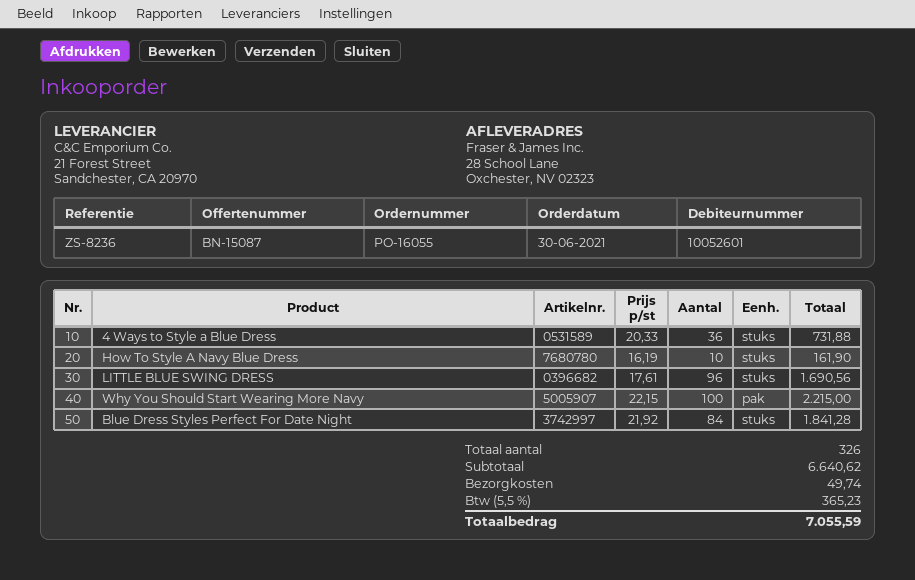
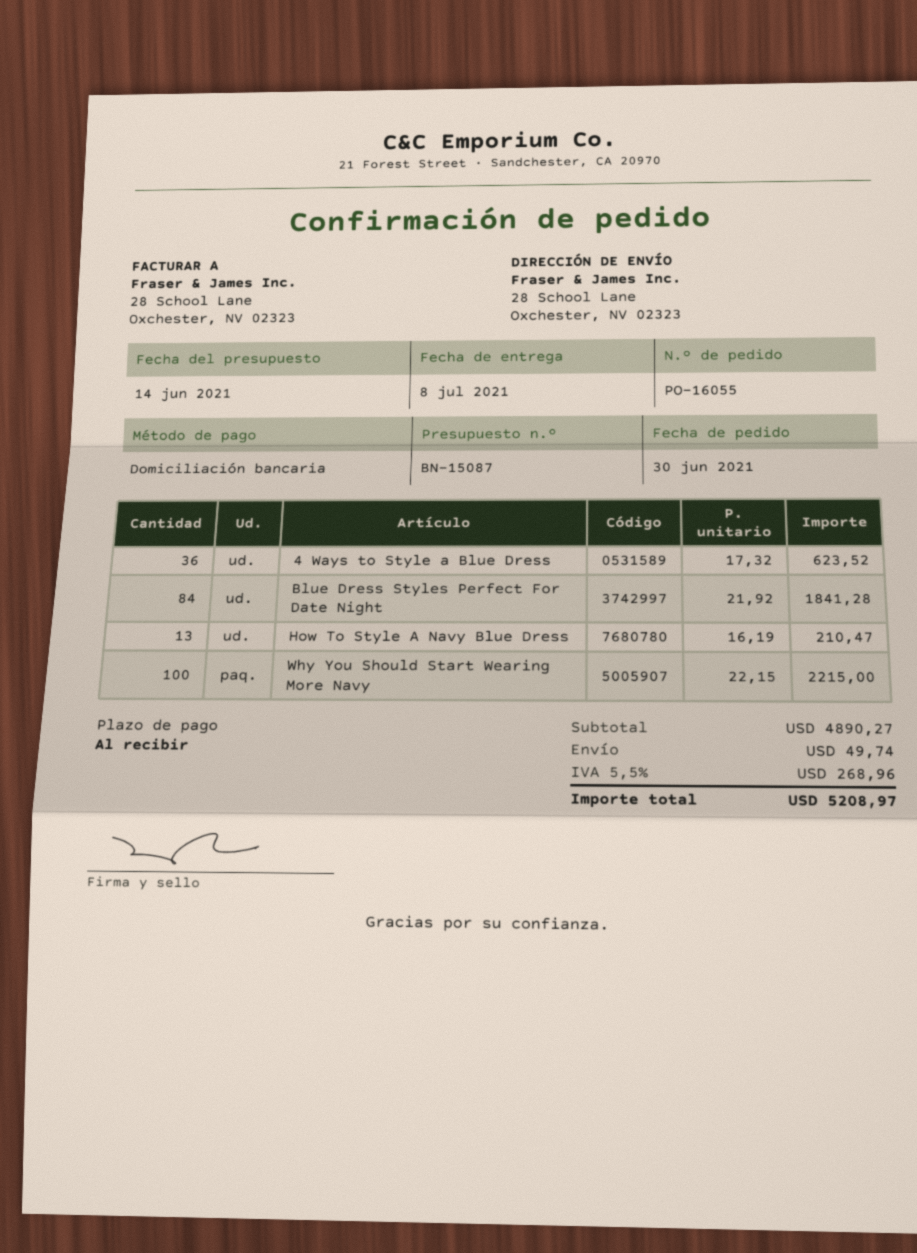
4 Ways to Style a Blue Dress: 36 x 20.33 = 731.88 -> 36 x 17.32 = 623.52
How To Style A Navy Blue Dress: 10 x 16.19 = 161.90 -> 13 x 16.19 = 210.47
LITTLE BLUE SWING DRESS: 96 x 17.61 = 1690.56 -> none
subtotal: 6640.62 -> 4890.27
tax: 5.5% = 365.23 -> 5.5% = 268.96
total: 7055.59 -> 5208.97

